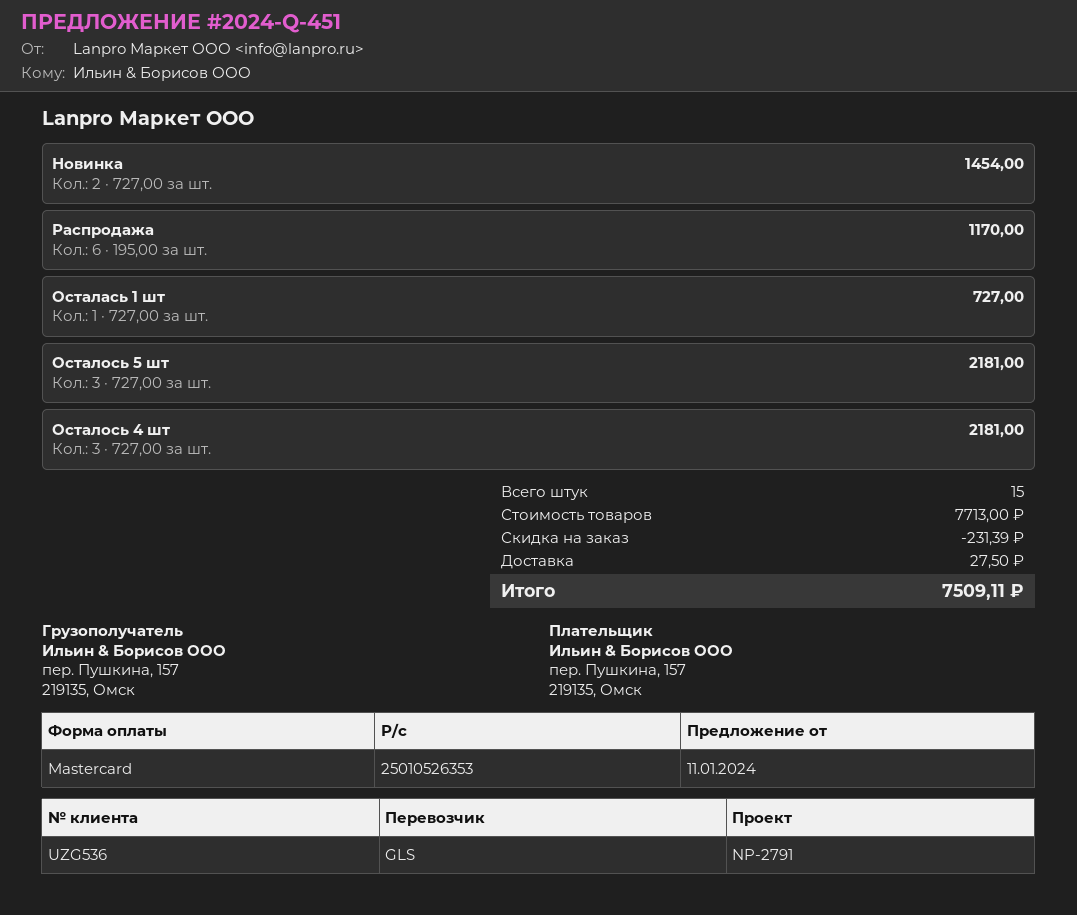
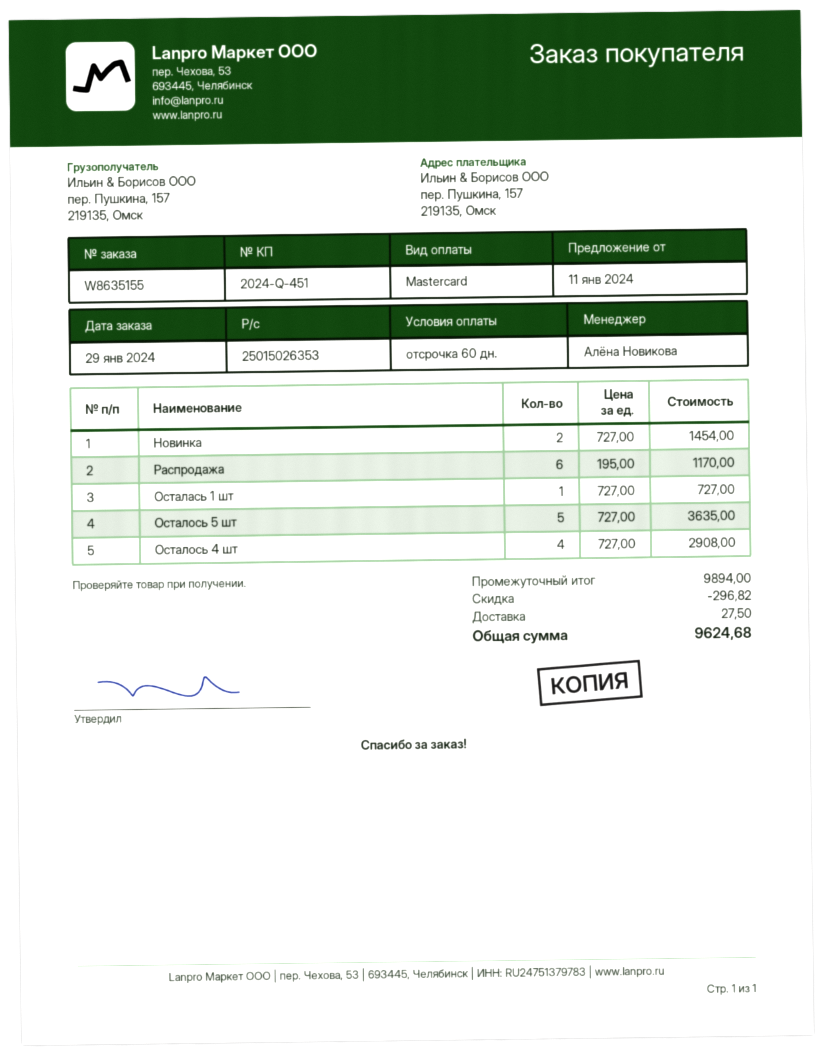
bank account: 25010526353 -> 25015026353
Осталось 5 шт: 3 x 727.00 = 2181.00 -> 5 x 727.00 = 3635.00
Осталось 4 шт: 3 x 727.00 = 2181.00 -> 4 x 727.00 = 2908.00
subtotal: 7713.00 -> 9894.00
discount: 231.39 -> 296.82
total: 7509.11 -> 9624.68

